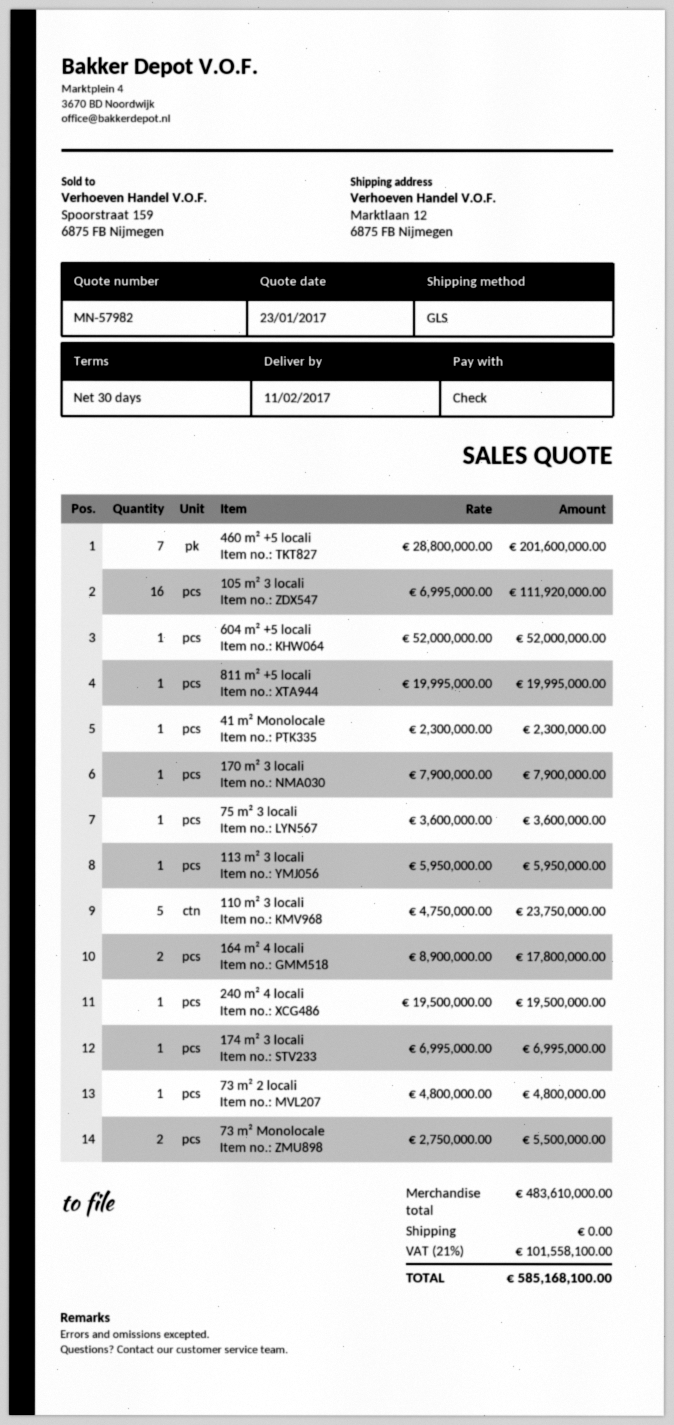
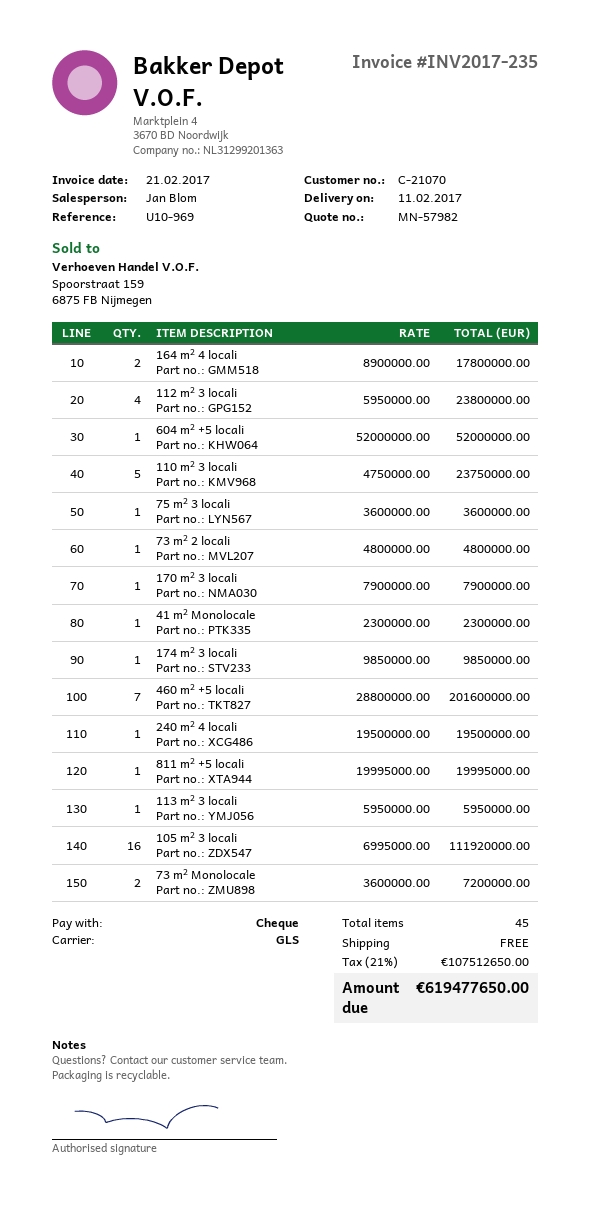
174 m² 3 locali: 1 x 6995000.00 = 6995000.00 -> 1 x 9850000.00 = 9850000.00
73 m² Monolocale: 2 x 2750000.00 = 5500000.00 -> 2 x 3600000.00 = 7200000.00
112 m² 3 locali: none -> 4 x 5950000.00 = 23800000.00
tax: 21% = 101558100.00 -> 21% = 107512650.00
total: 585168100.00 -> 619477650.00

